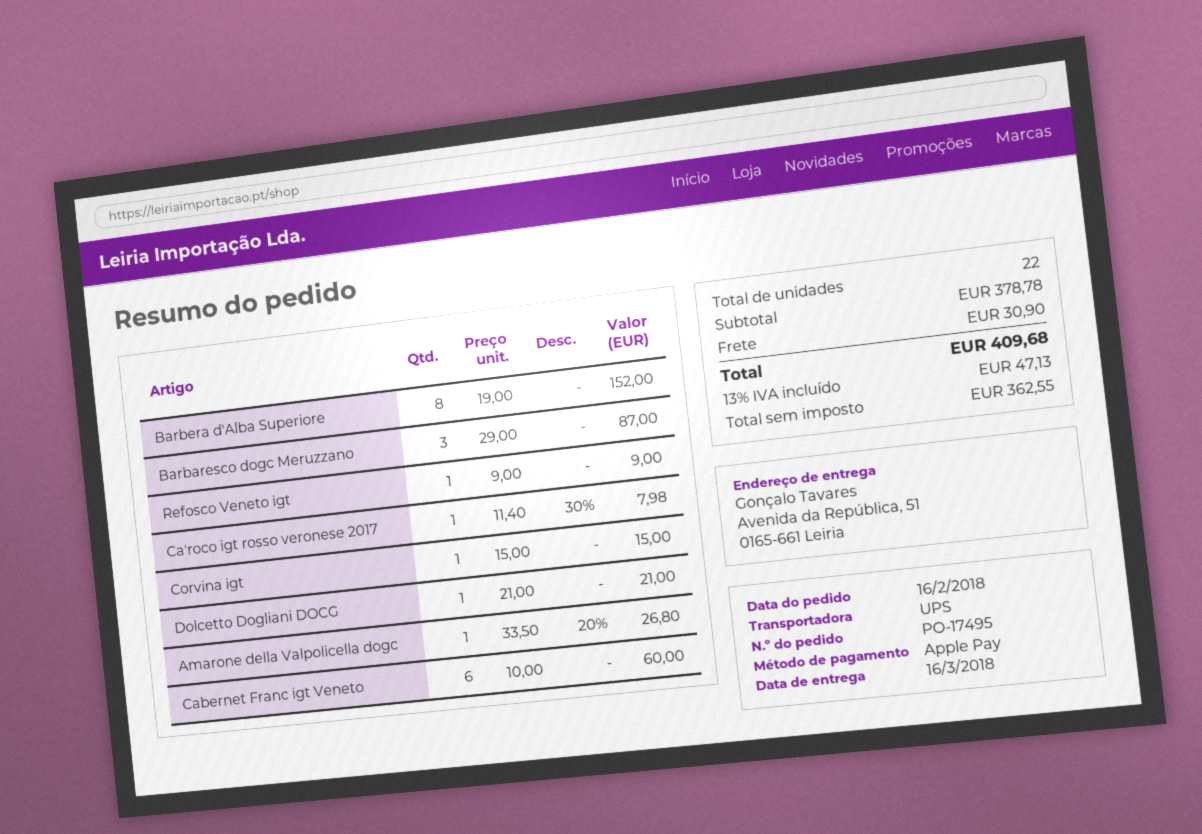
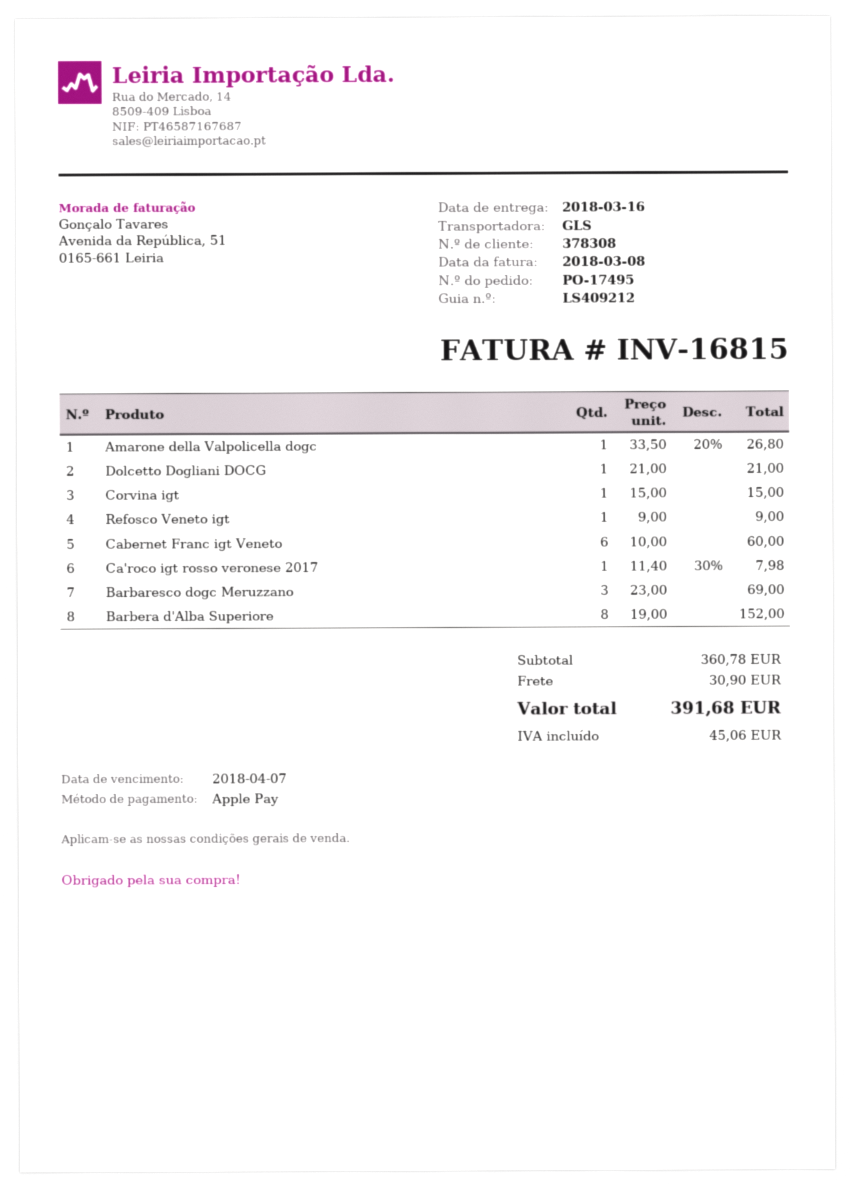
shipping method: UPS -> GLS
Barbaresco dogc Meruzzano: 3 x 29.00 = 87.00 -> 3 x 23.00 = 69.00
subtotal: 378.78 -> 360.78
tax: 47.13 -> 45.06
total: 409.68 -> 391.68

